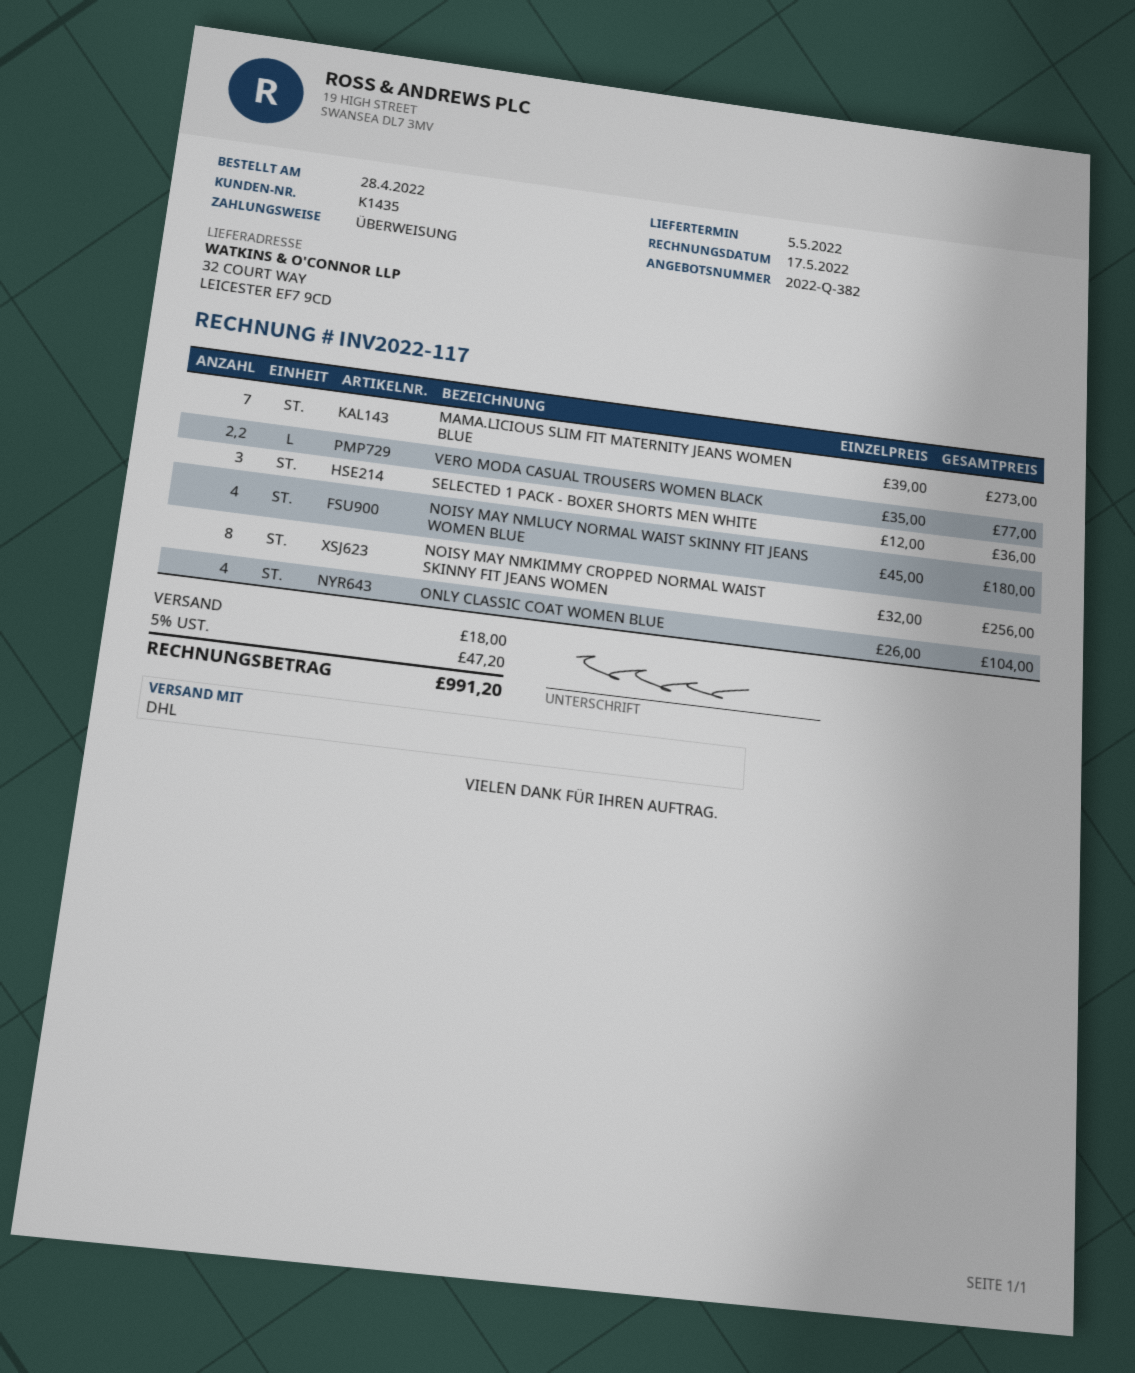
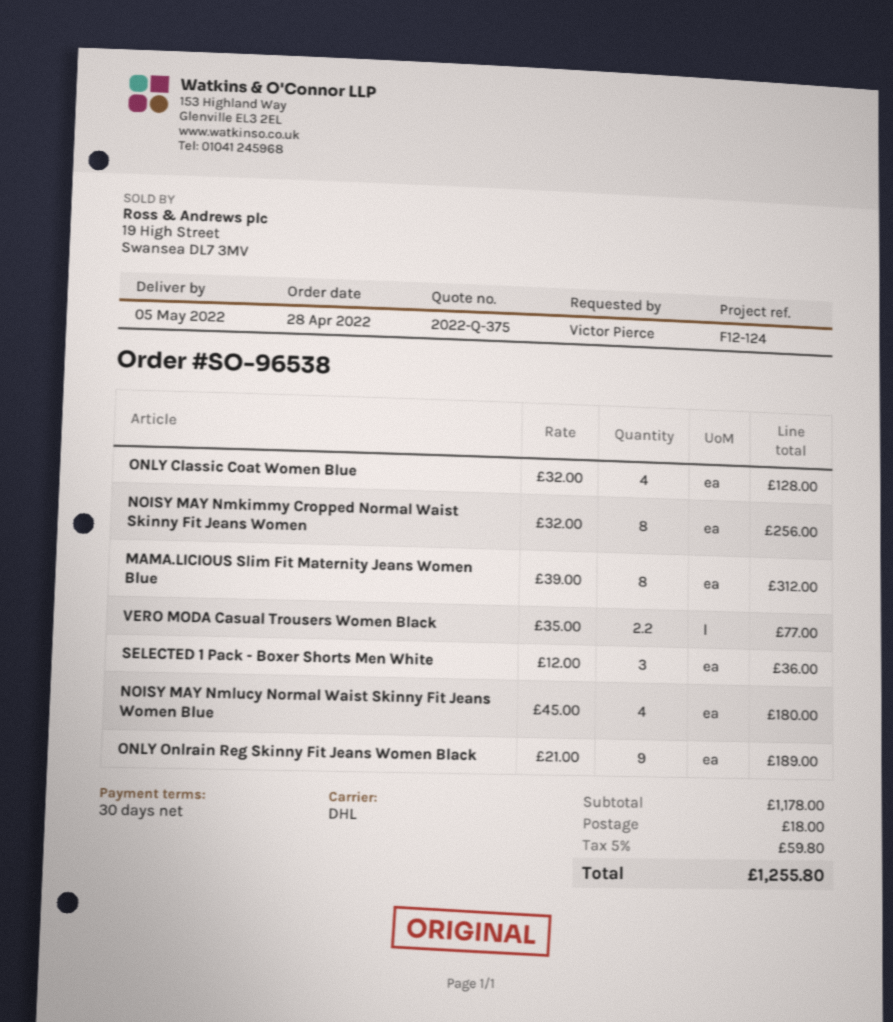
quote number: 2022-Q-382 -> 2022-Q-375
MAMA.LICIOUS SLIM FIT MATERNITY JEANS WOMEN BLUE: 7 x 39.00 = 273.00 -> 8 x 39.00 = 312.00
ONLY CLASSIC COAT WOMEN BLUE: 4 x 26.00 = 104.00 -> 4 x 32.00 = 128.00
ONLY Onlrain Reg Skinny Fit Jeans Women Black: none -> 9 x 21.00 = 189.00
tax: 5% = 47.20 -> 5% = 59.80
total: 991.20 -> 1255.80

